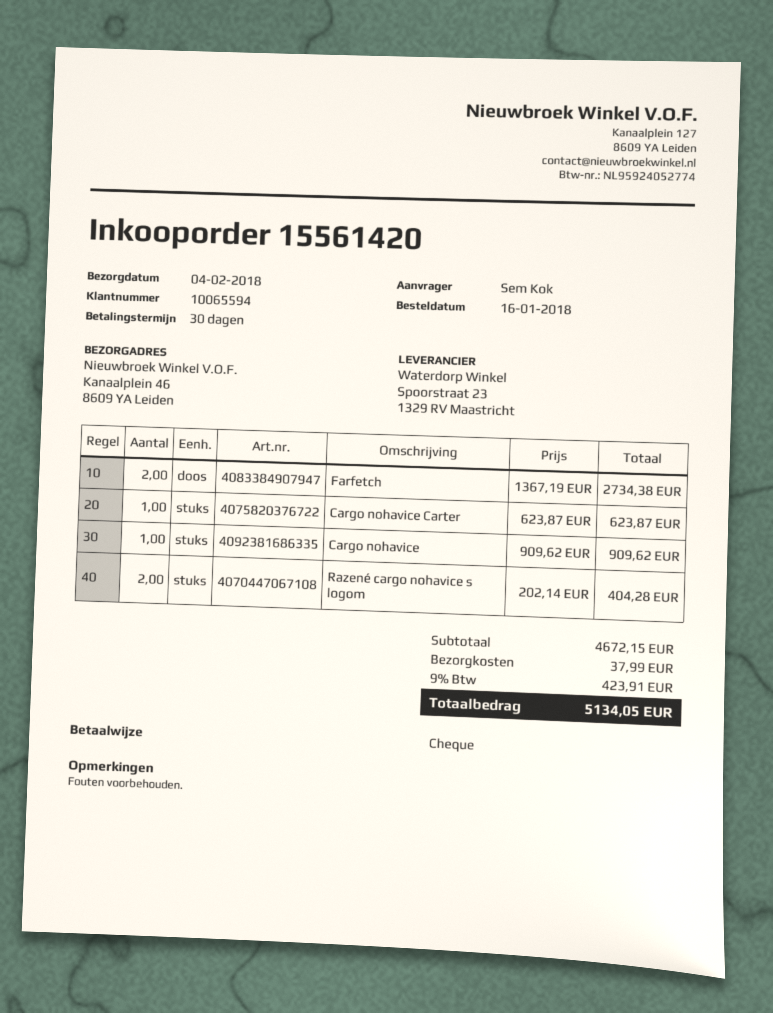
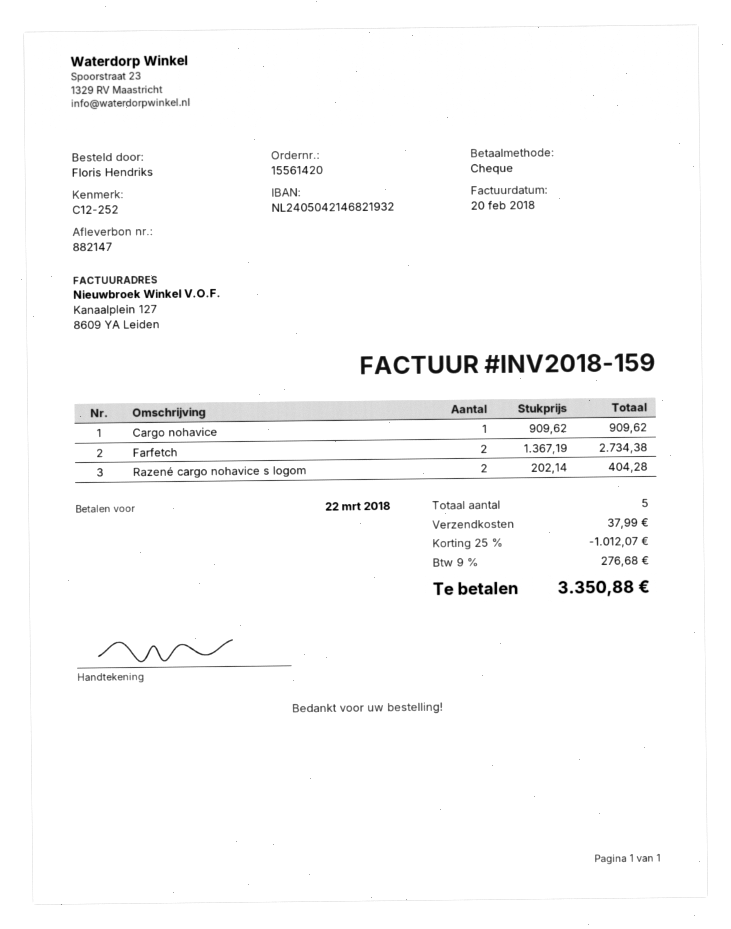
ordered by: Sem Kok -> Floris Hendriks
Cargo nohavice Carter: 1 x 623.87 = 623.87 -> none
discount: none -> 25% = 1012.07
tax: 9% = 423.91 -> 9% = 276.68
total: 5134.05 -> 3350.88

